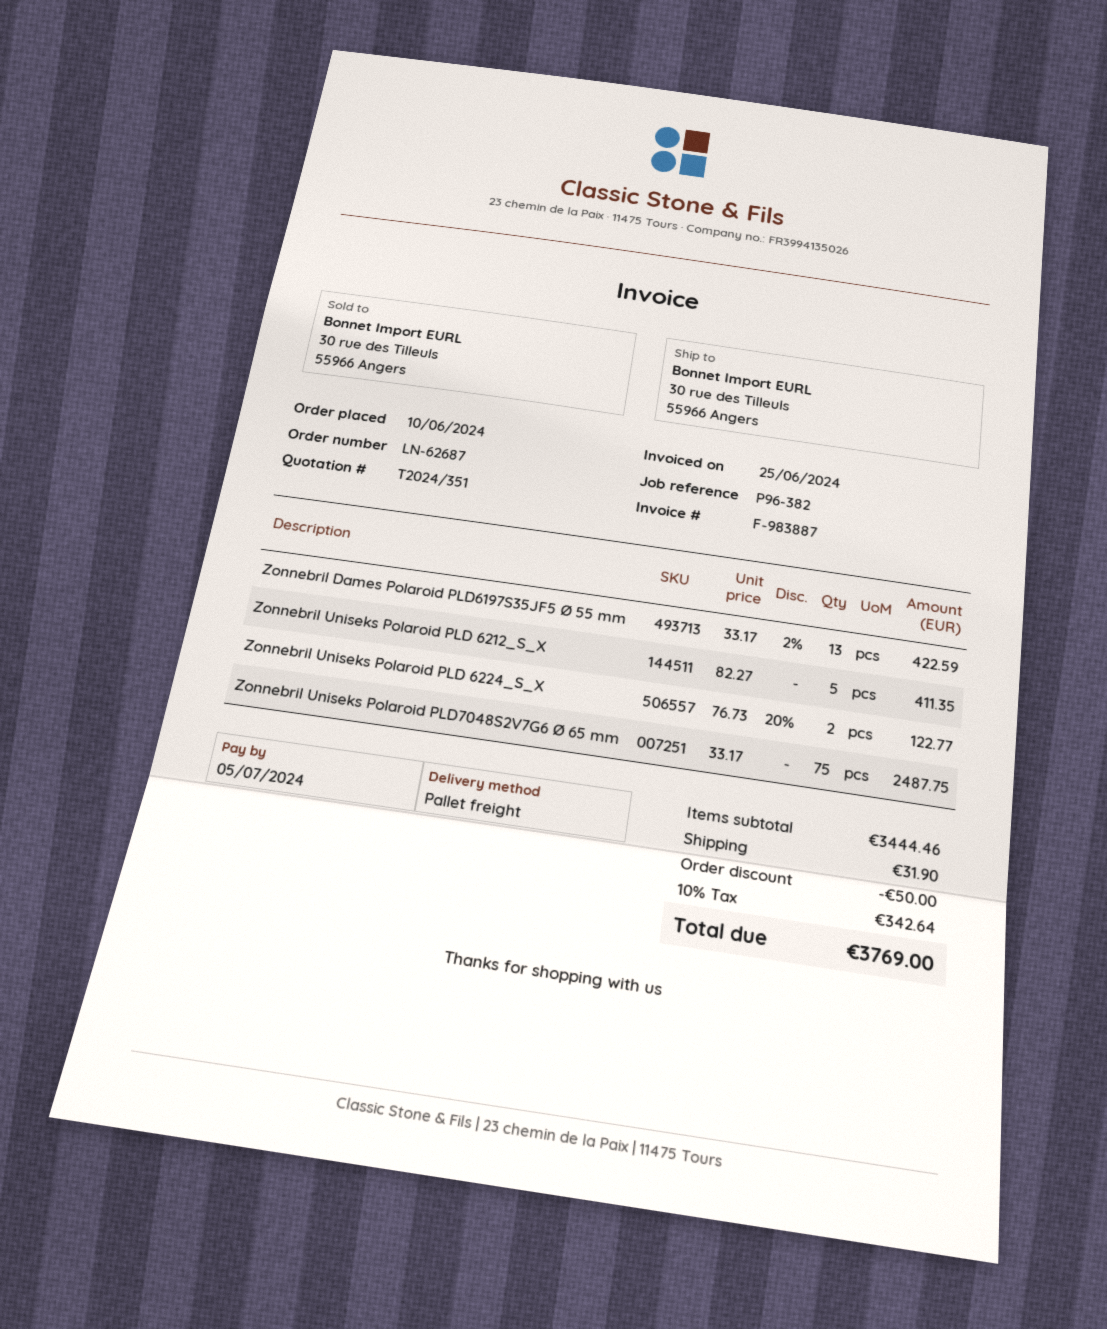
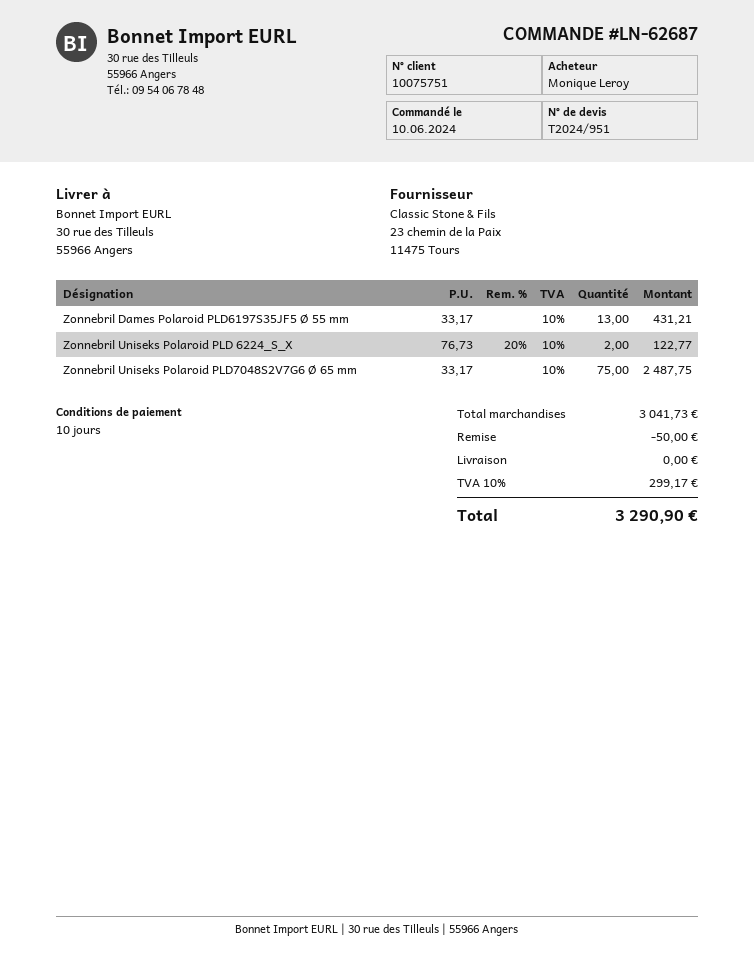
quote number: T2024/351 -> T2024/951
Zonnebril Dames Polaroid PLD6197S35JF5 Ø 55 mm: 13 x 33.17 - 2% = 422.59 -> 13 x 33.17 = 431.21
Zonnebril Uniseks Polaroid PLD 6212_S_X: 5 x 82.27 = 411.35 -> none
subtotal: 3444.46 -> 3041.73
shipping: 31.90 -> 0.00
tax: 10% = 342.64 -> 10% = 299.17
total: 3769.00 -> 3290.90

